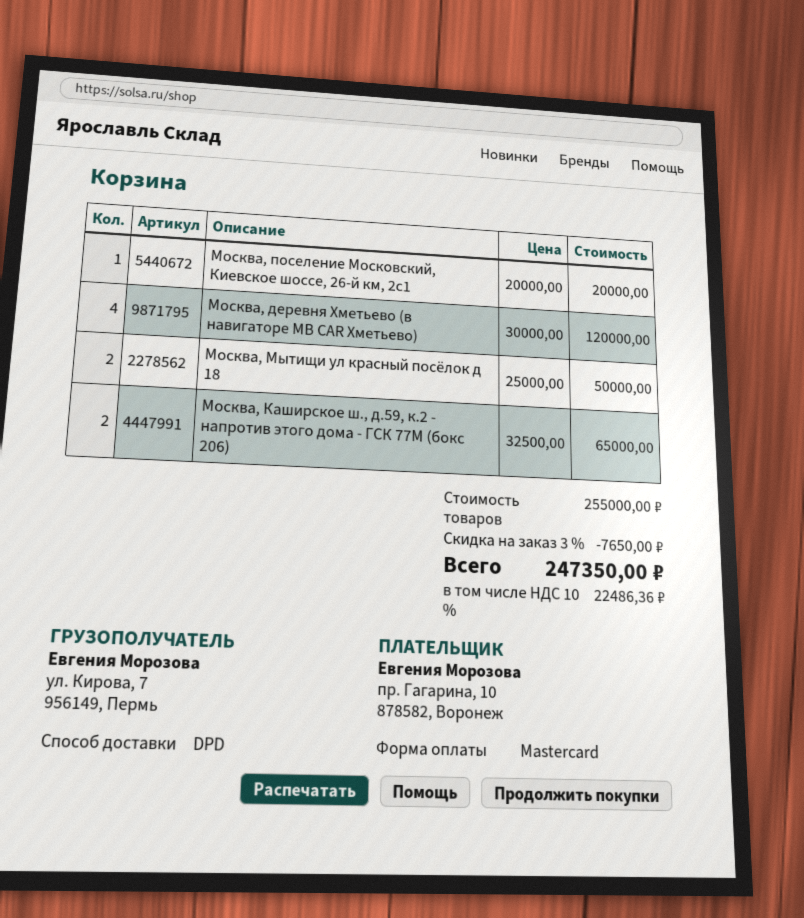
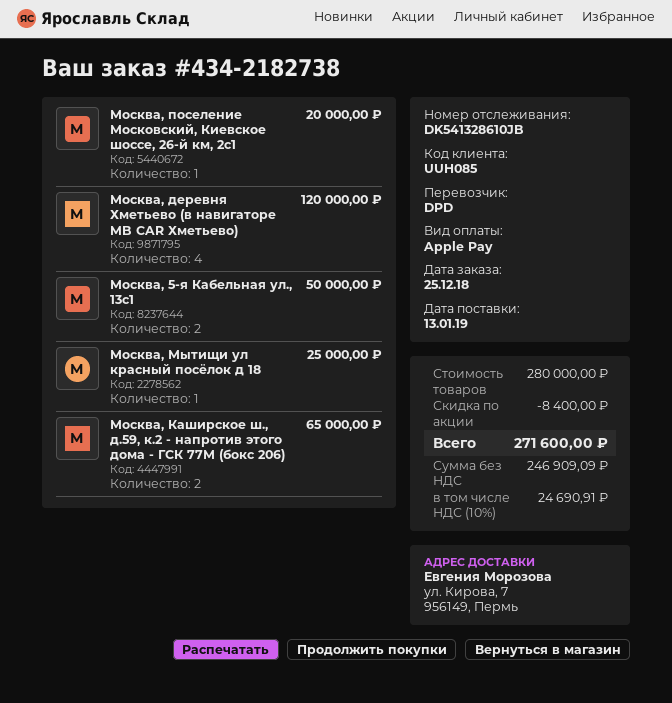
payment method: Mastercard -> Apple Pay
Москва, Мытищи ул красный посёлок д 18: 2 for 50000.00 -> 1 for 25000.00
Москва, 5-я Кабельная ул., 13с1: none -> 2 for 50000.00
subtotal: 255000.00 -> 280000.00
discount: 7650.00 -> 8400.00
tax: 10% = 22486.36 -> 10% = 24690.91
total: 247350.00 -> 271600.00

